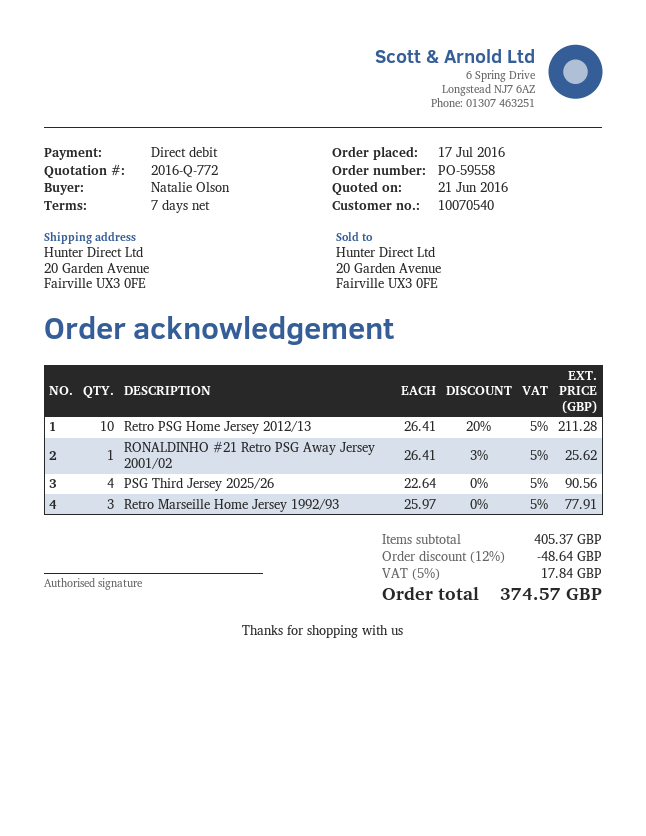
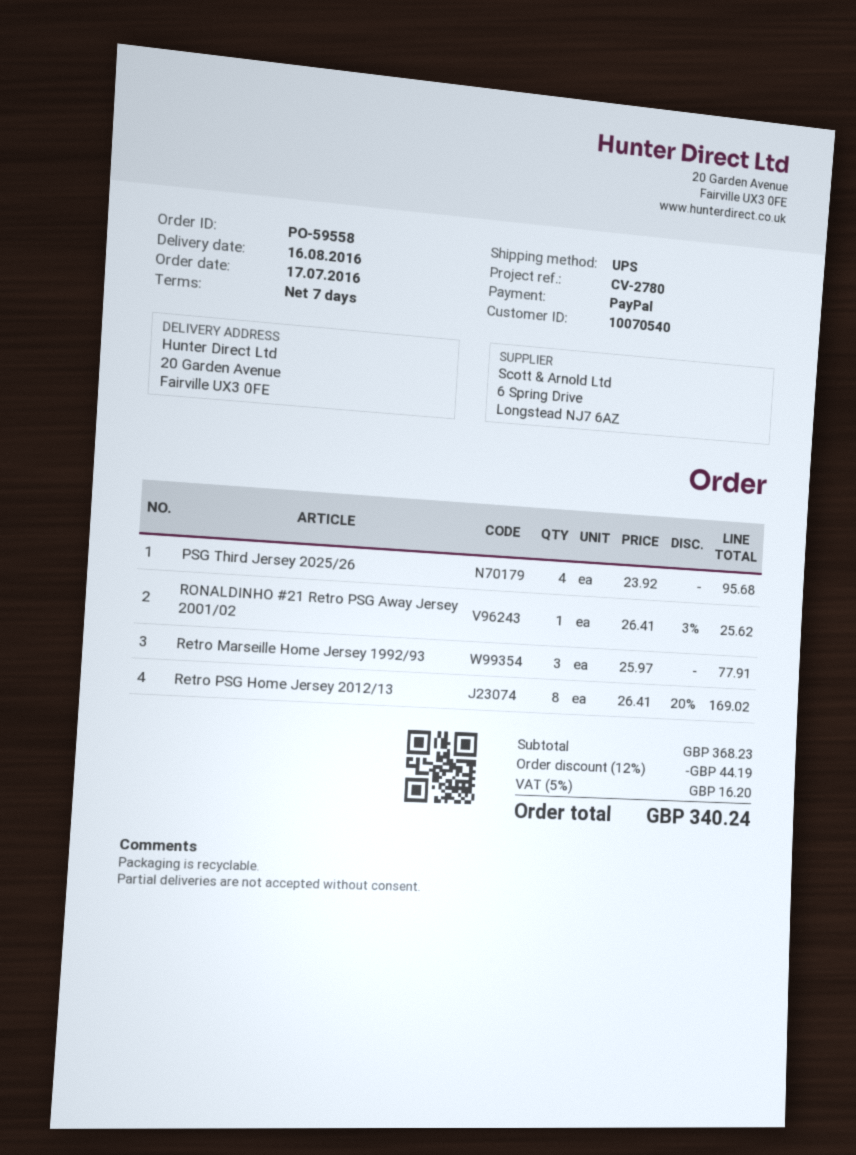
payment method: direct debit -> PayPal
Retro PSG Home Jersey 2012/13: 10 x 26.41 - 20% = 211.28 -> 8 x 26.41 - 20% = 169.02
PSG Third Jersey 2025/26: 4 x 22.64 = 90.56 -> 4 x 23.92 = 95.68
subtotal: 405.37 -> 368.23
discount: 12% = 48.64 -> 12% = 44.19
tax: 5% = 17.84 -> 5% = 16.20
total: 374.57 -> 340.24

